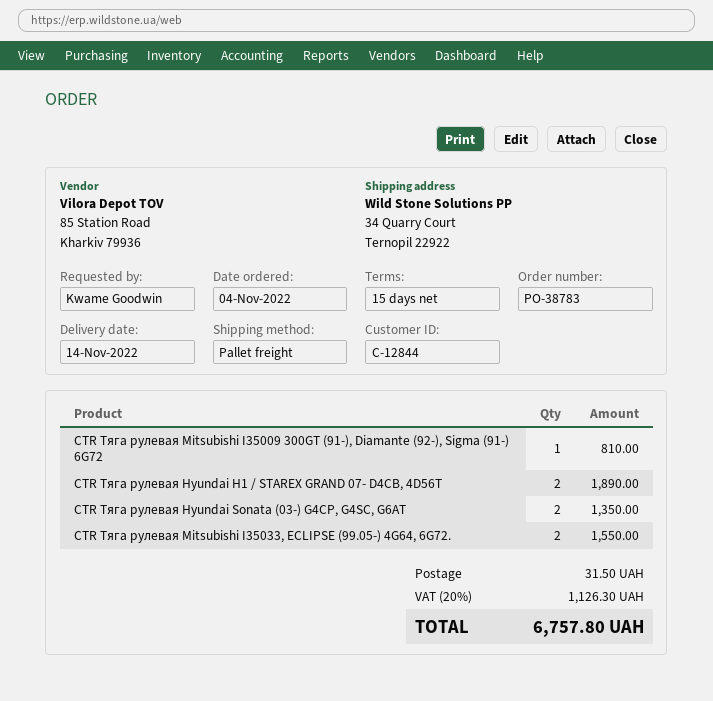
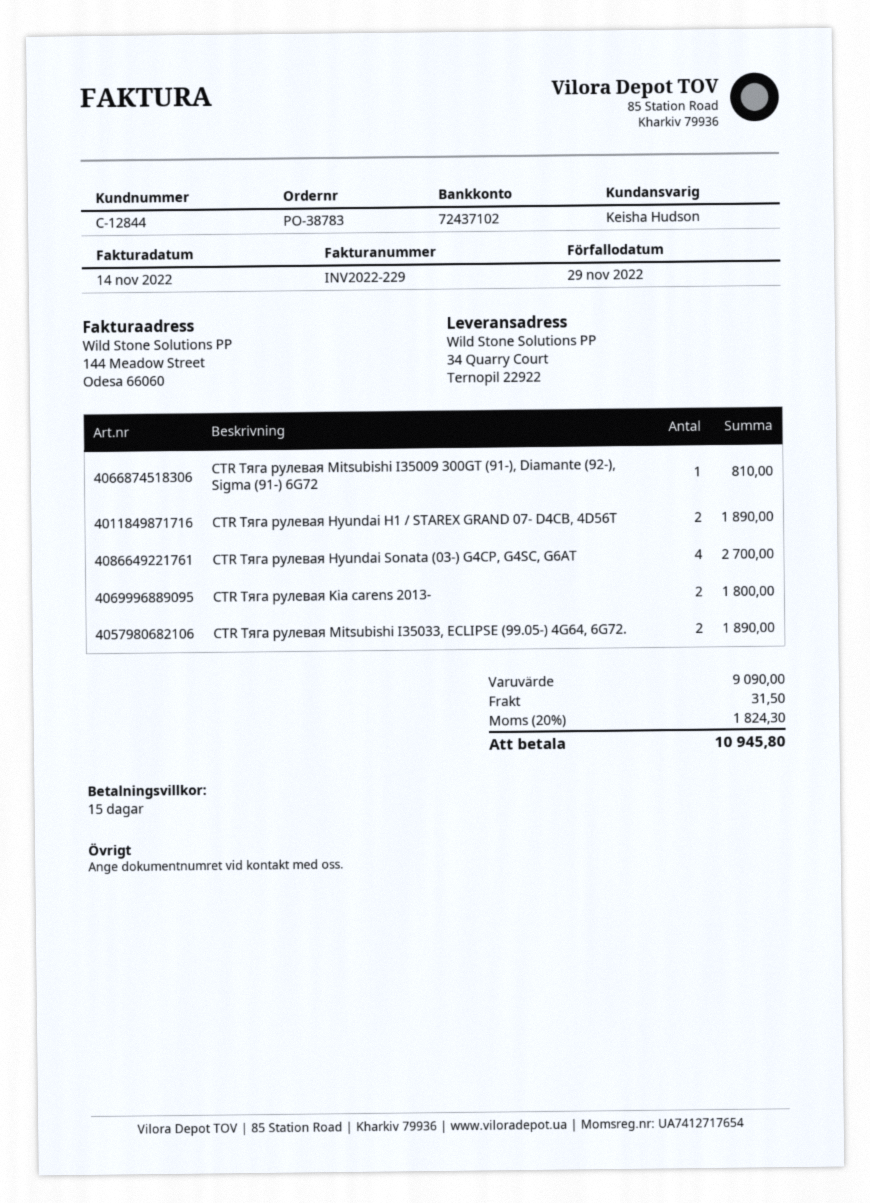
CTR Тяга рулевая Hyundai Sonata (03-) G4CP, G4SC, G6AT: 2 for 1350.00 -> 4 for 2700.00
CTR Тяга рулевая Mitsubishi I35033, ECLIPSE (99.05-) 4G64, 6G72.: 2 for 1550.00 -> 2 for 1890.00
CTR Тяга рулевая Kia carens 2013-: none -> 2 for 1800.00
tax: 20% = 1126.30 -> 20% = 1824.30
total: 6757.80 -> 10945.80

